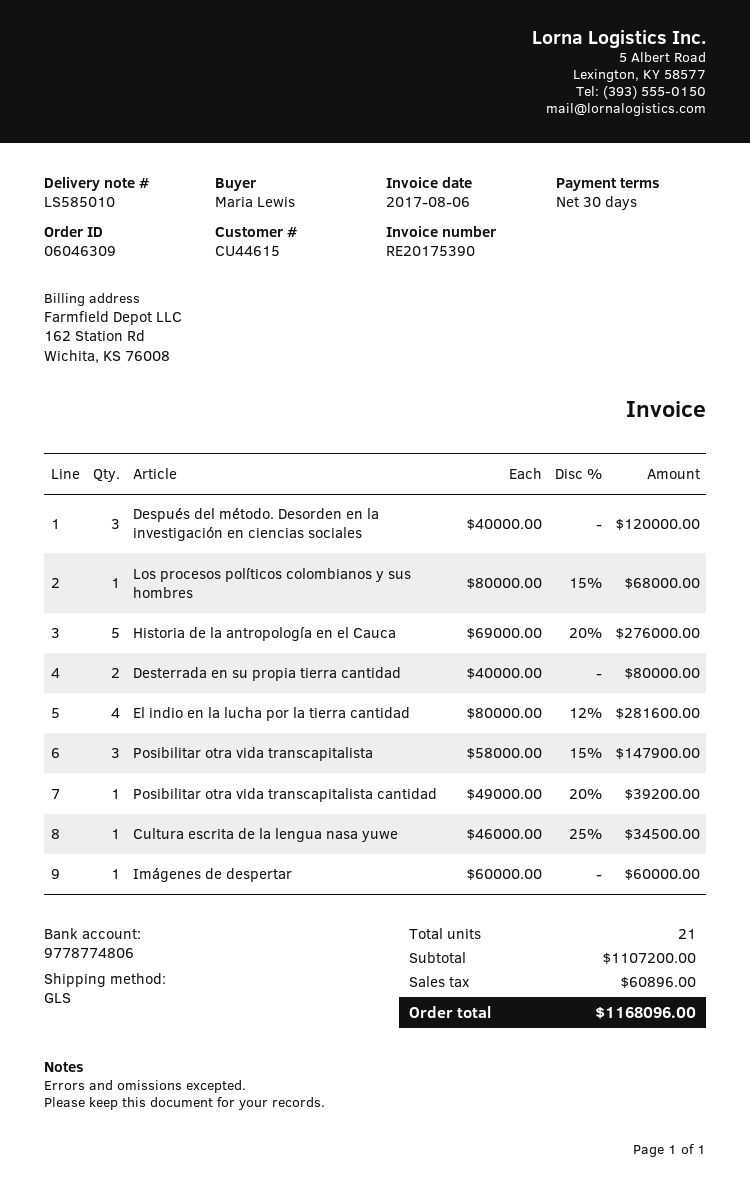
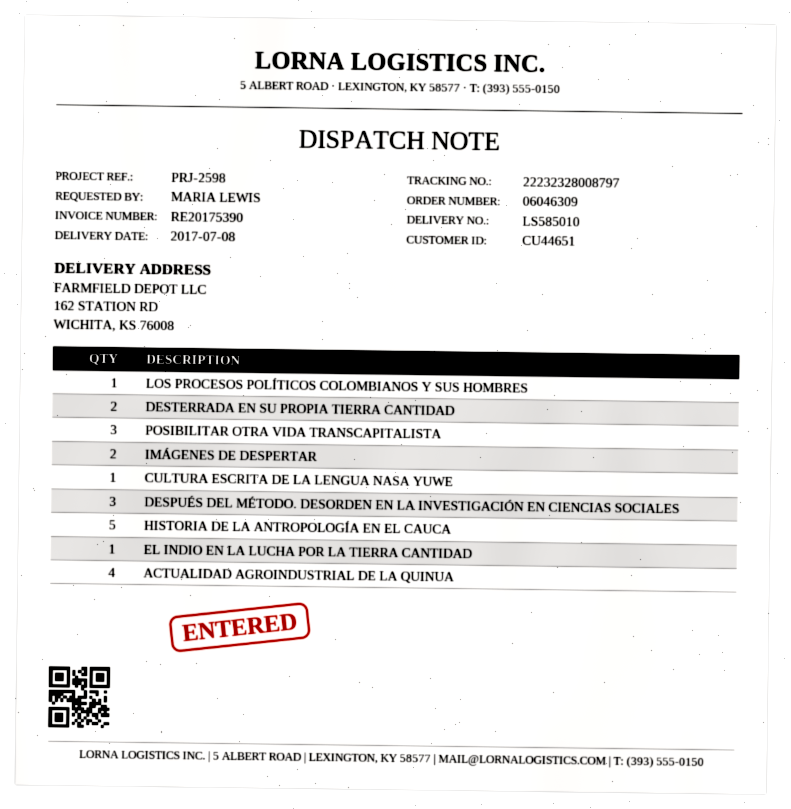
customer number: CU44615 -> CU44651
El indio en la lucha por la tierra cantidad: 4 -> 1
Posibilitar otra vida transcapitalista cantidad: 1 -> none
Imágenes de despertar: 1 -> 2
ACTUALIDAD AGROINDUSTRIAL DE LA QUINUA: none -> 4

